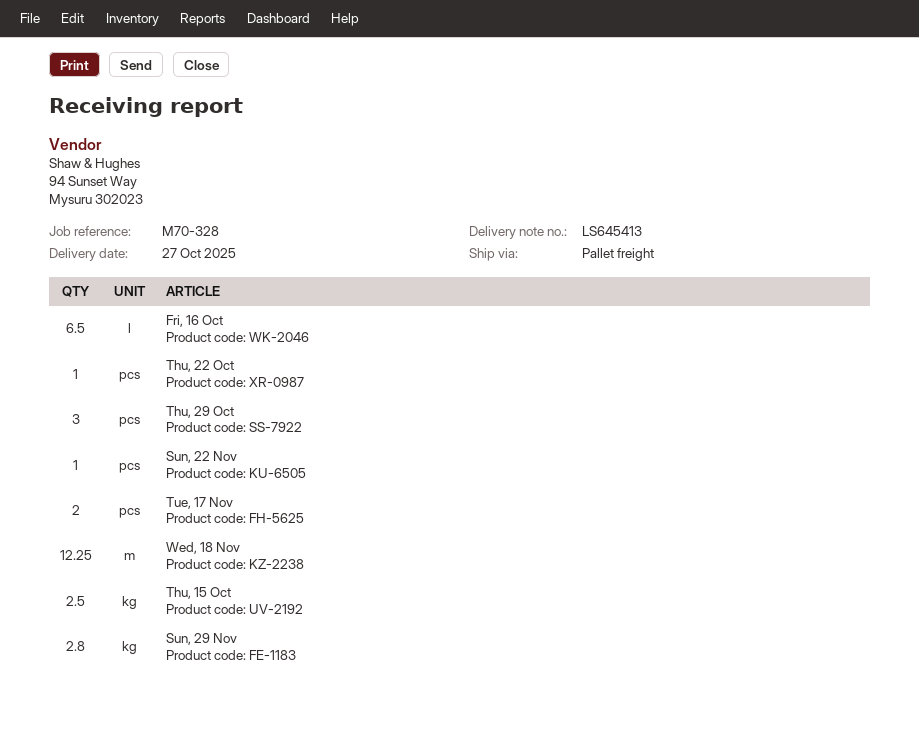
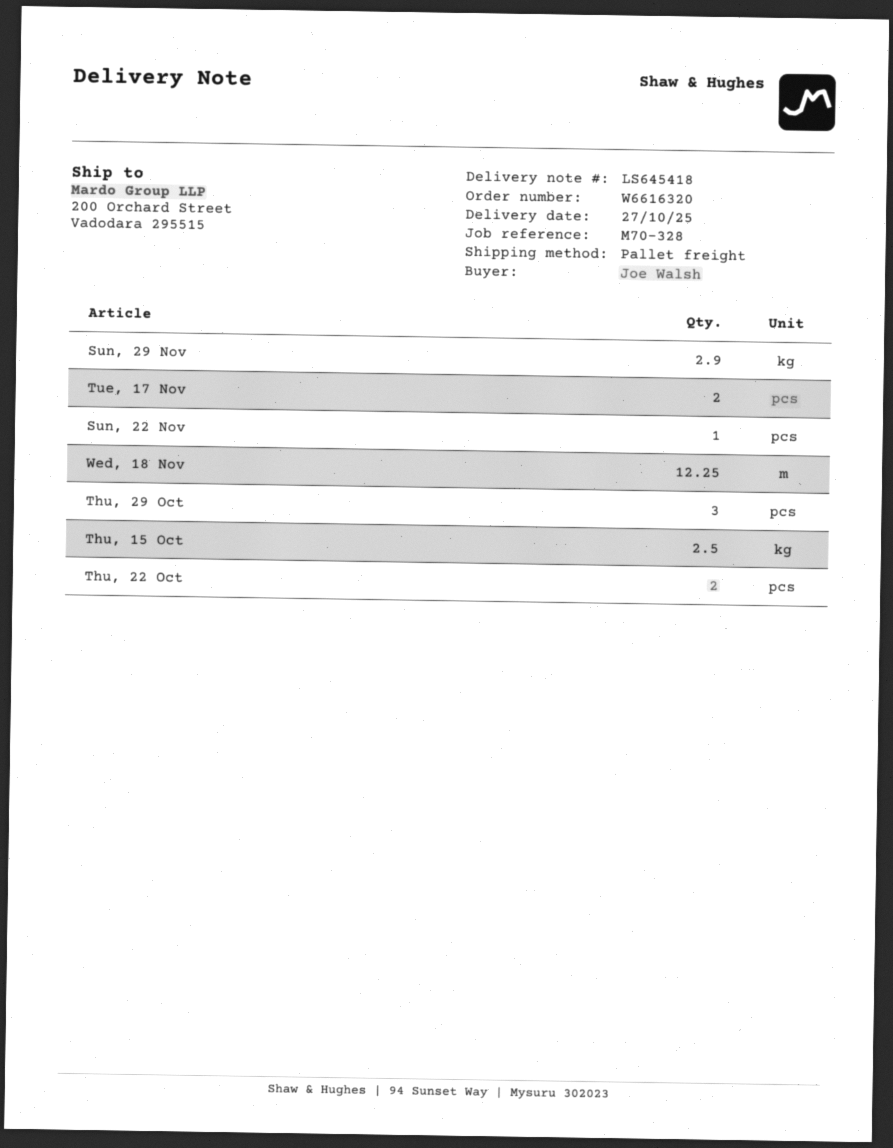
delivery note number: LS645413 -> LS645418
Fri, 16 Oct: 6.5 -> none
Thu, 22 Oct: 1 -> 2
Sun, 29 Nov: 2.8 -> 2.9

